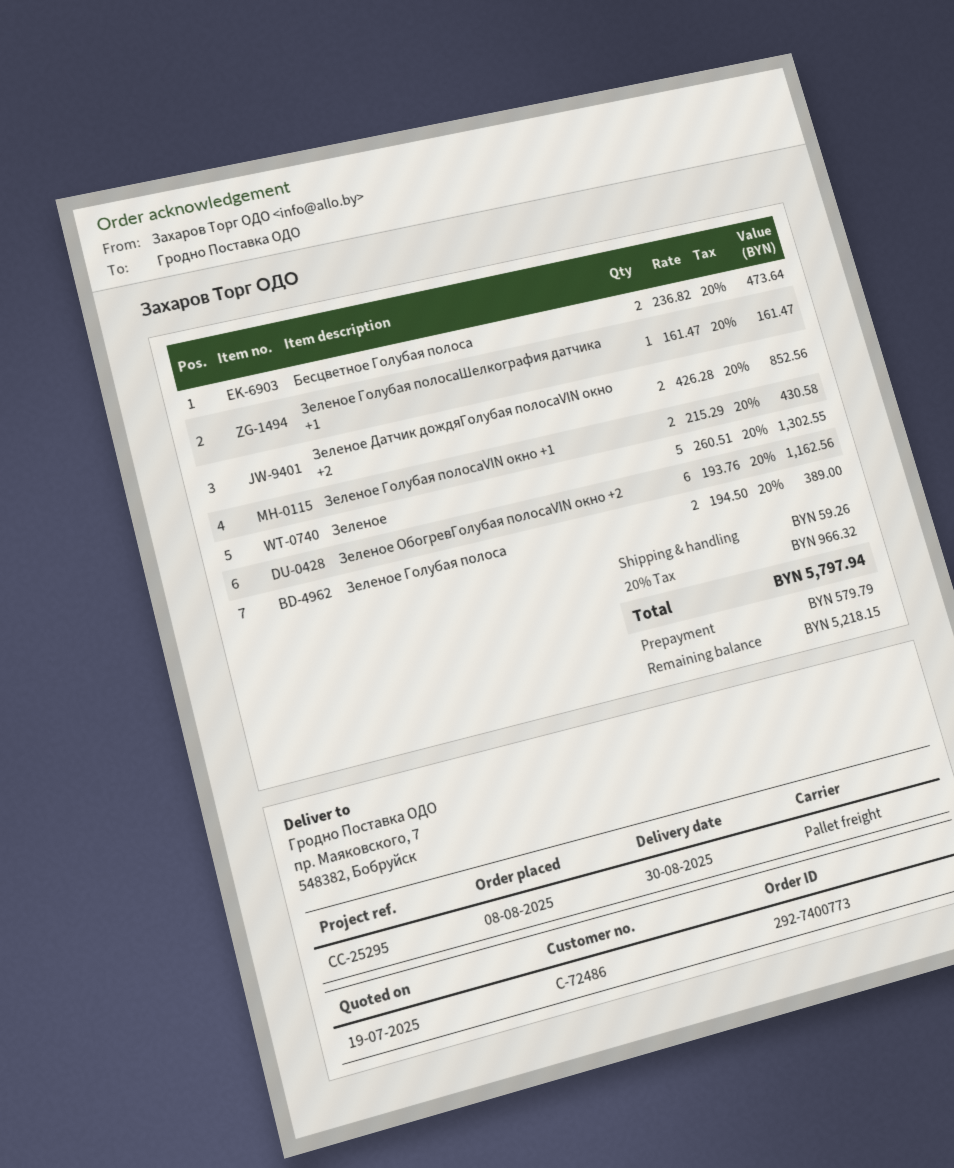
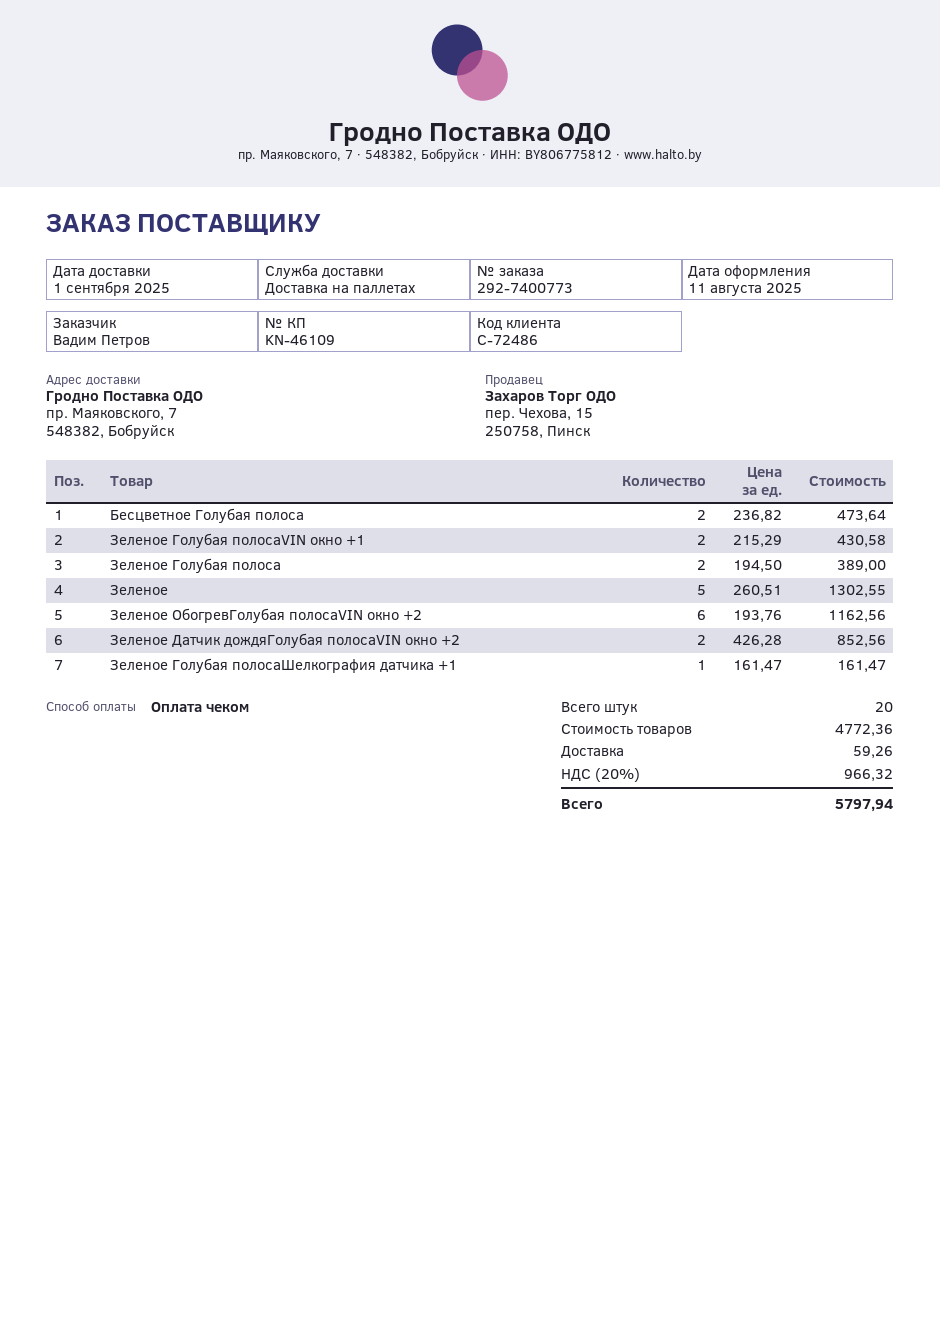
order date: 2025-08-08 -> 2025-08-11
delivery date: 2025-08-30 -> 2025-09-01

